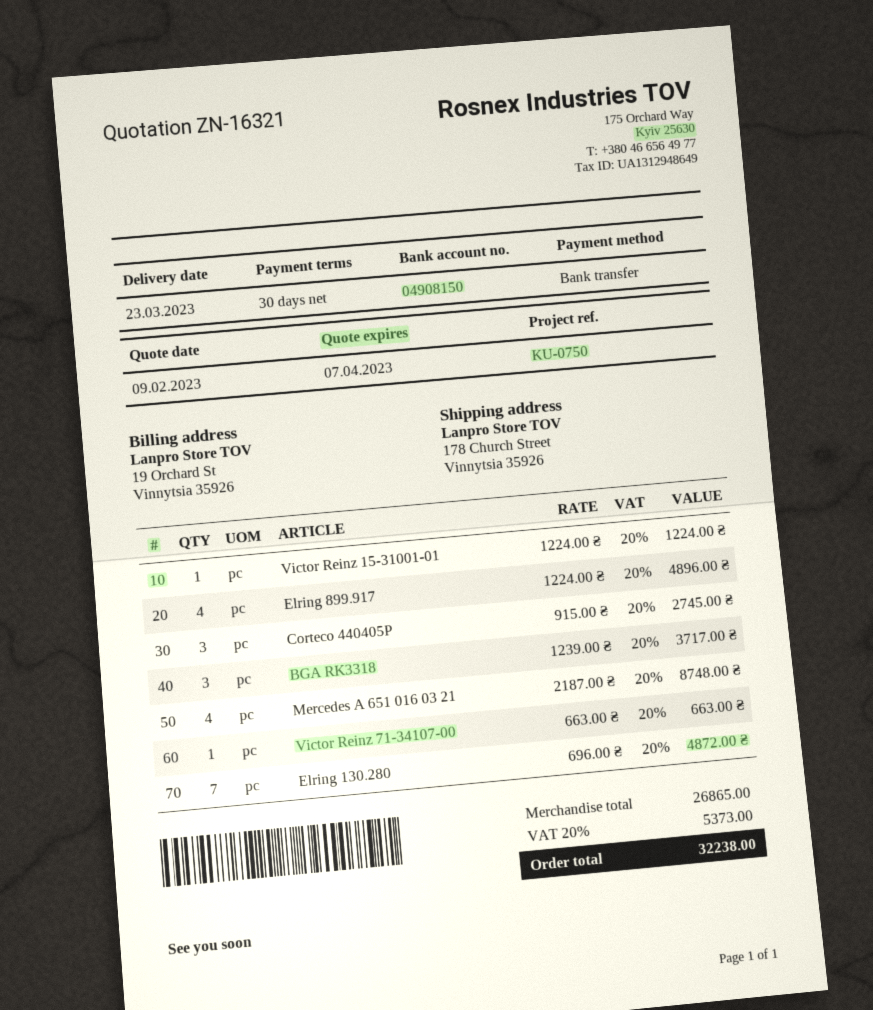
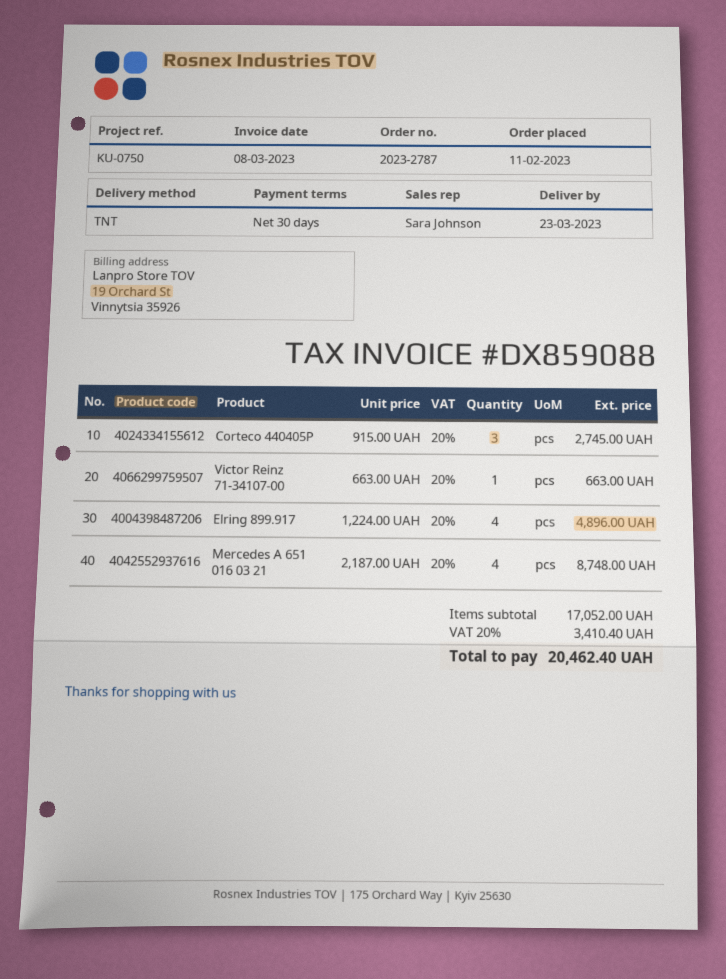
Victor Reinz 15-31001-01: 1 x 1224.00 = 1224.00 -> none
BGA RK3318: 3 x 1239.00 = 3717.00 -> none
Elring 130.280: 7 x 696.00 = 4872.00 -> none
subtotal: 26865.00 -> 17052.00
tax: 20% = 5373.00 -> 20% = 3410.40
total: 32238.00 -> 20462.40

